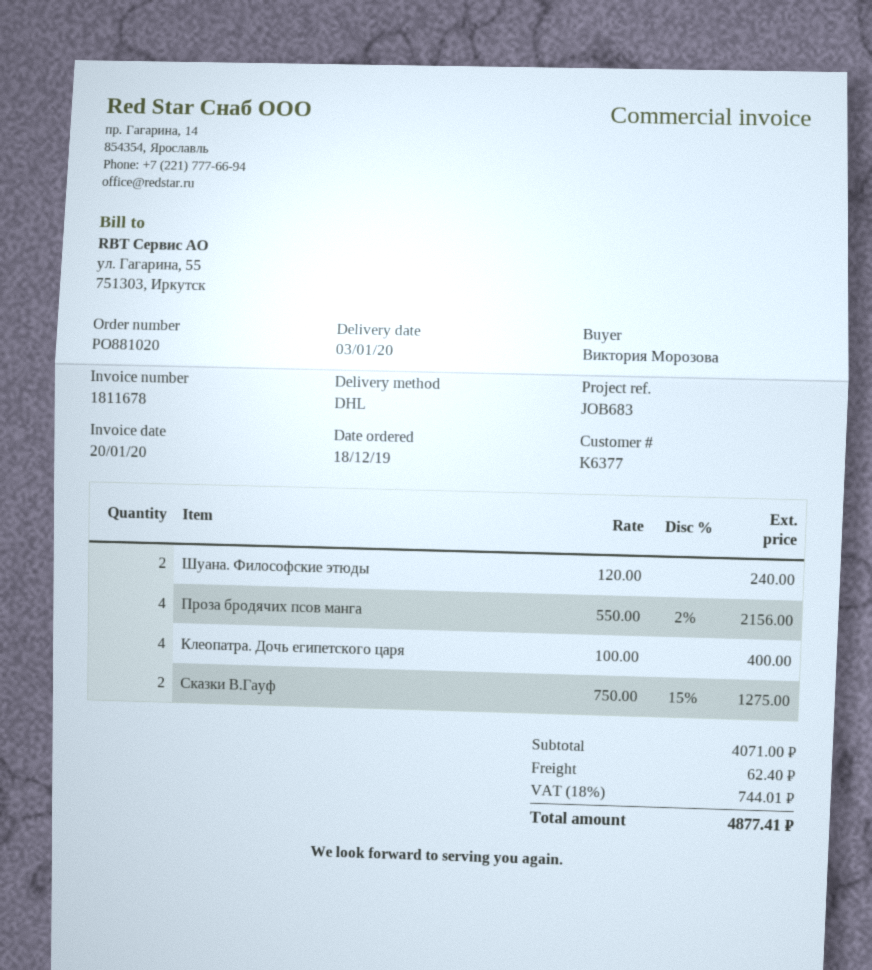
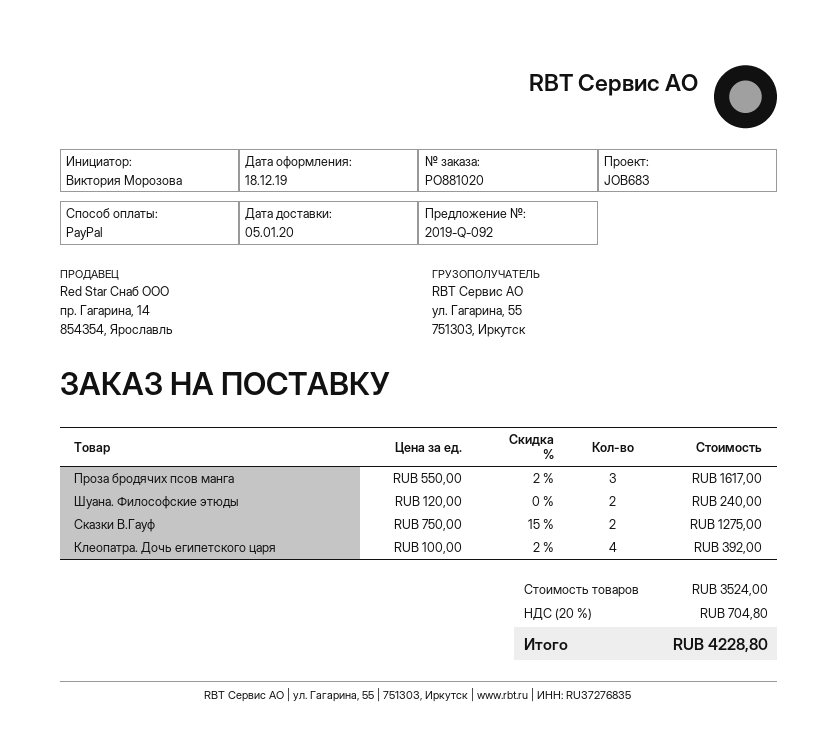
delivery date: 2020-01-03 -> 2020-01-05
Проза бродячих псов манга: 4 x 550.00 - 2% = 2156.00 -> 3 x 550.00 - 2% = 1617.00
Клеопатра. Дочь египетского царя: 4 x 100.00 = 400.00 -> 4 x 100.00 - 2% = 392.00
subtotal: 4071.00 -> 3524.00
shipping: 62.40 -> none
tax: 18% = 744.01 -> 20% = 704.80
total: 4877.41 -> 4228.80

